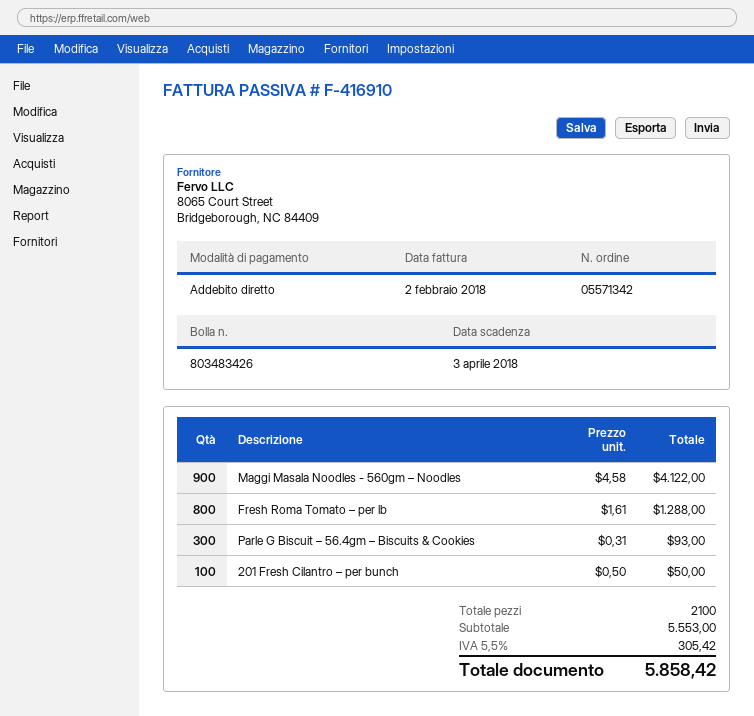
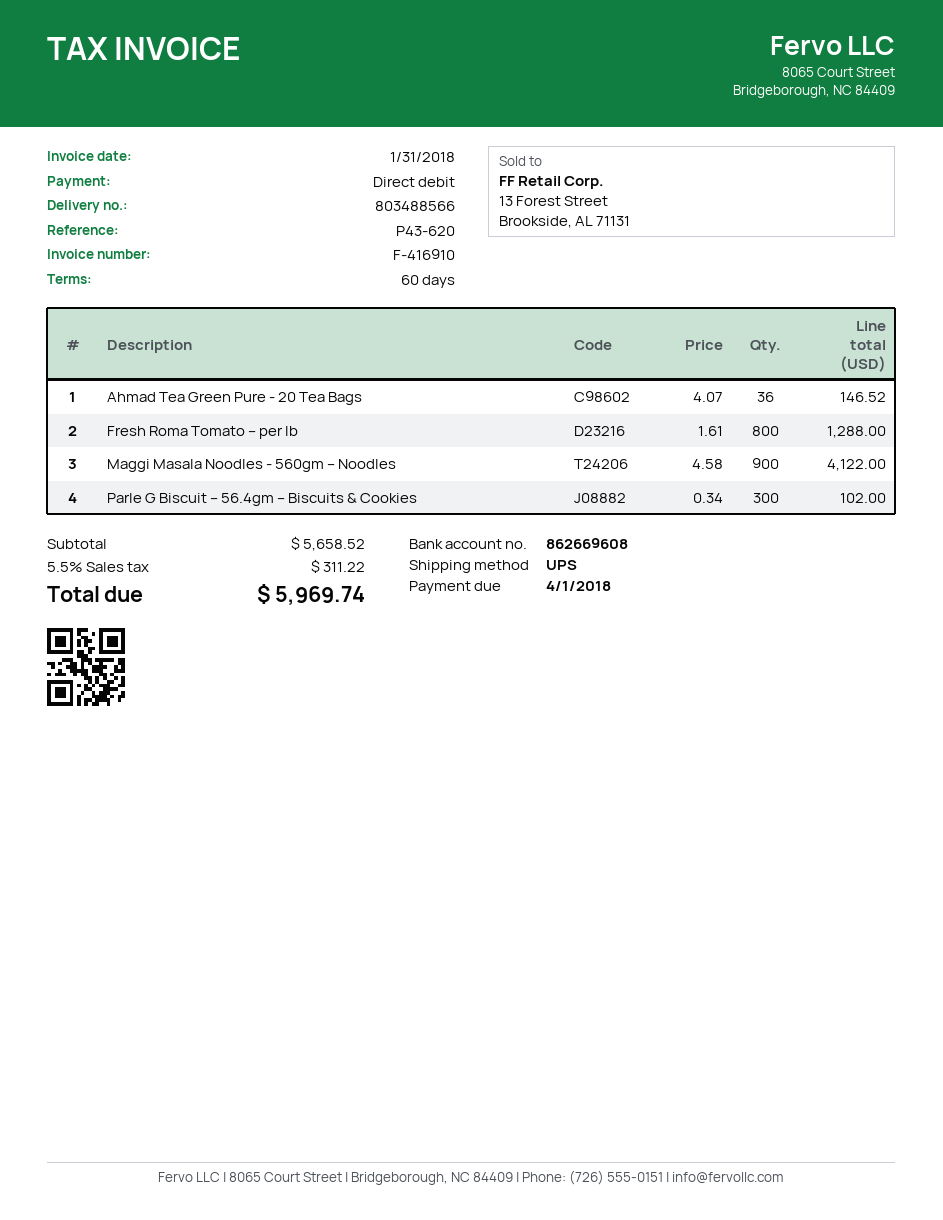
delivery note number: 803483426 -> 803488566
invoice date: 2018-02-02 -> 2018-01-31
due date: 2018-04-03 -> 2018-04-01
Parle G Biscuit – 56.4gm – Biscuits & Cookies: 300 x 0.31 = 93.00 -> 300 x 0.34 = 102.00
201 Fresh Cilantro – per bunch: 100 x 0.50 = 50.00 -> none
Ahmad Tea Green Pure - 20 Tea Bags: none -> 36 x 4.07 = 146.52
subtotal: 5553.00 -> 5658.52
tax: 5.5% = 305.42 -> 5.5% = 311.22
total: 5858.42 -> 5969.74

